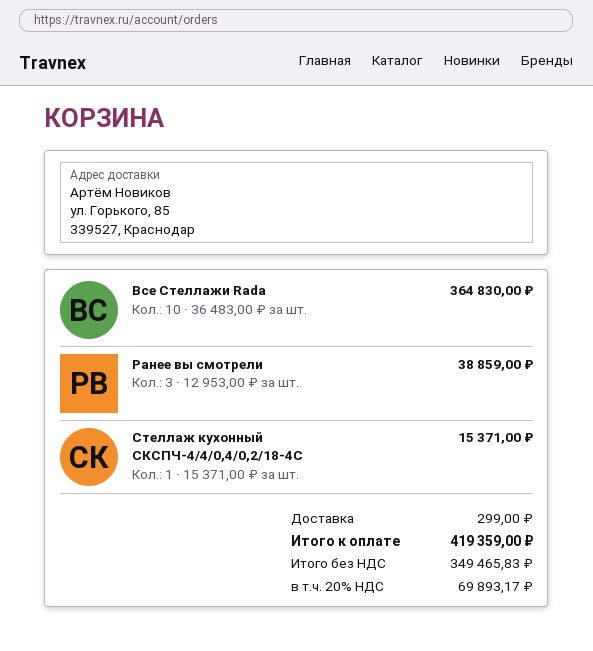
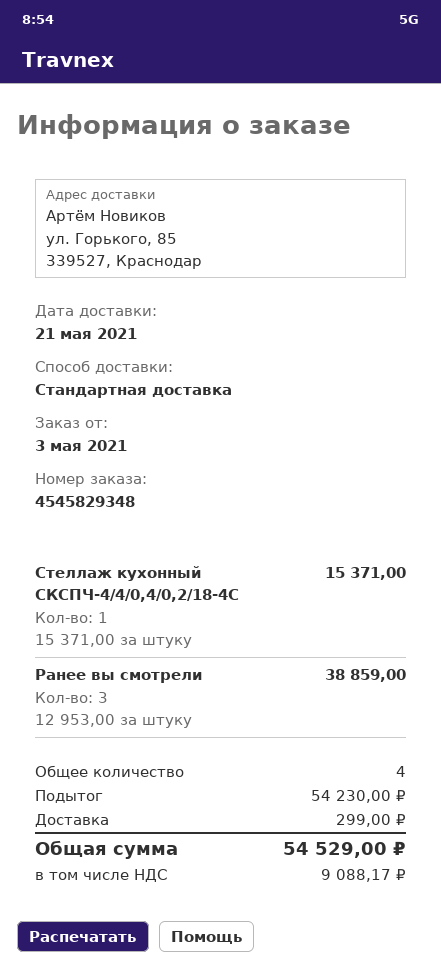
Все Стеллажи Rada: 10 x 36483.00 = 364830.00 -> none
tax: 69893.17 -> 9088.17
total: 419359.00 -> 54529.00

